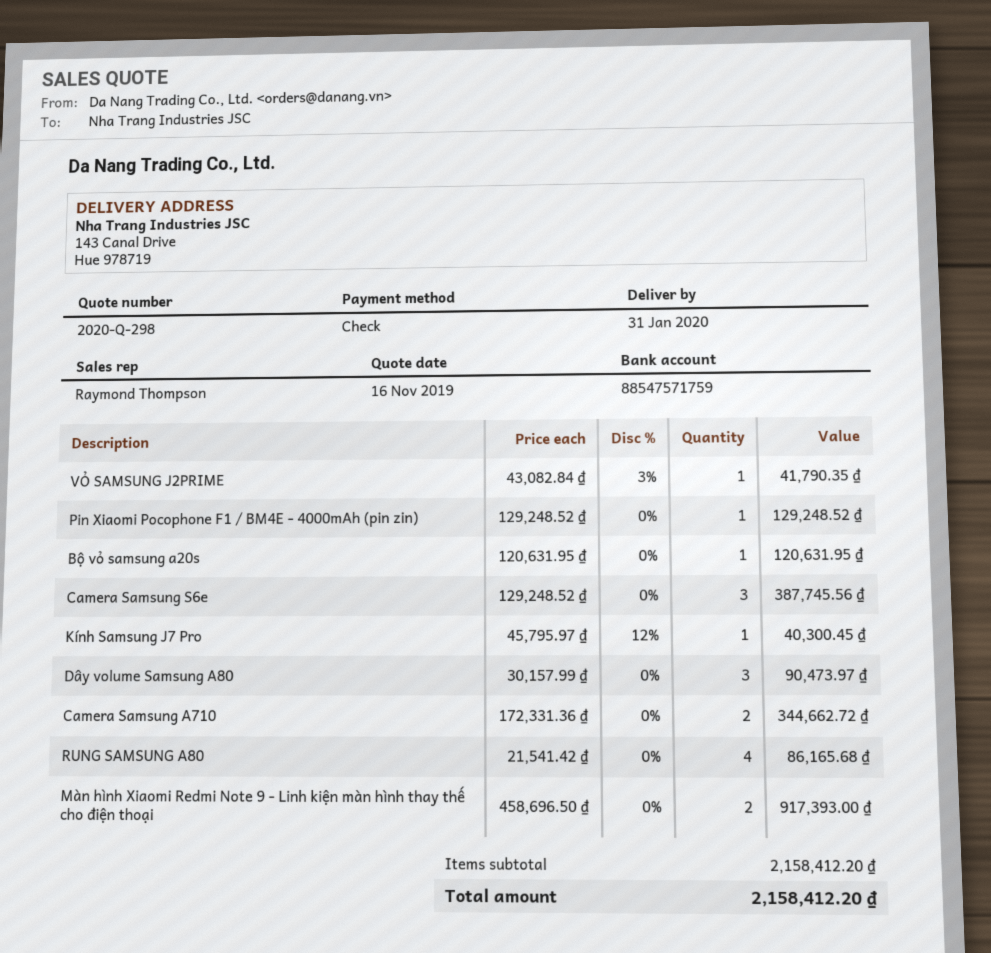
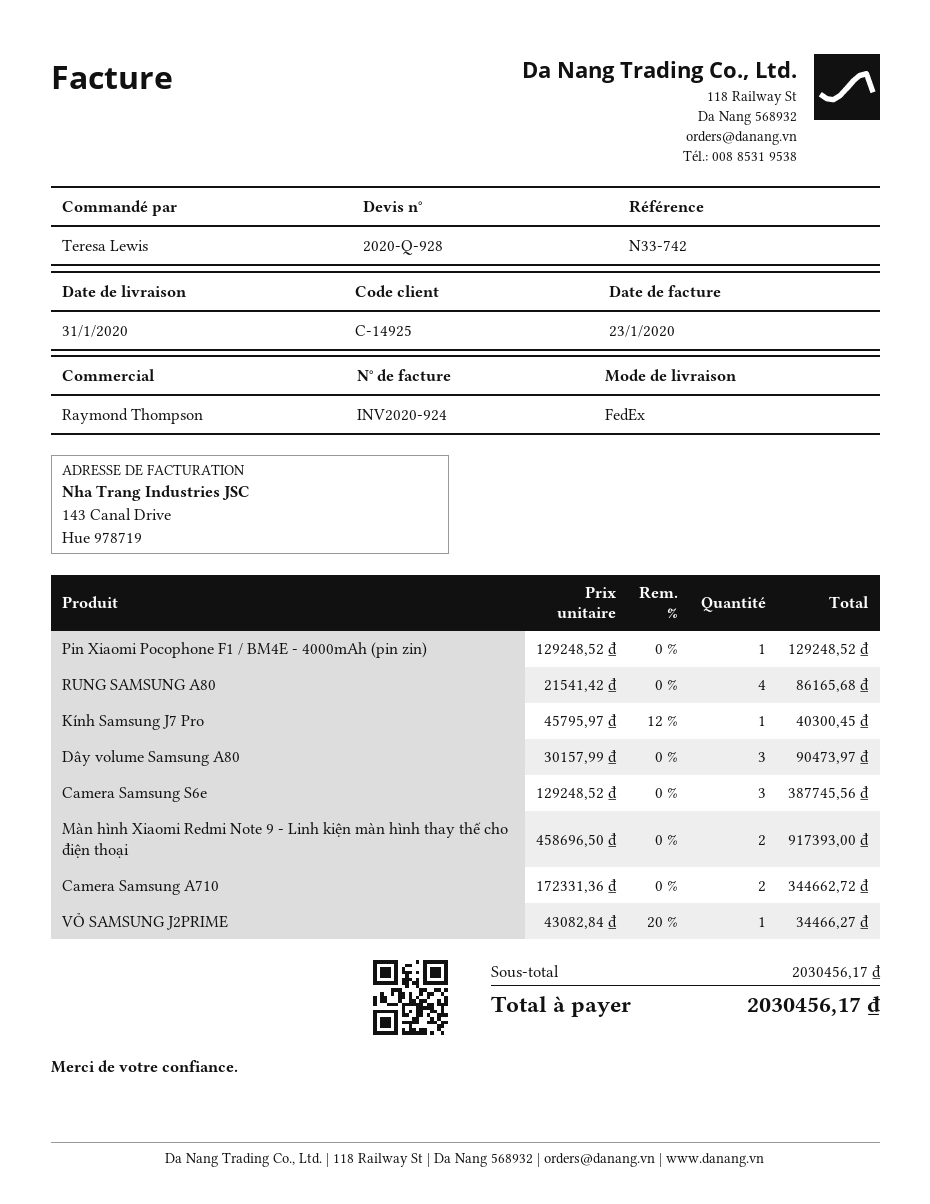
quote number: 2020-Q-298 -> 2020-Q-928
VỎ SAMSUNG J2PRIME: 1 x 43082.84 - 3% = 41790.35 -> 1 x 43082.84 - 20% = 34466.27
Bộ vỏ samsung a20s: 1 x 120631.95 = 120631.95 -> none
subtotal: 2158412.20 -> 2030456.17
total: 2158412.20 -> 2030456.17

